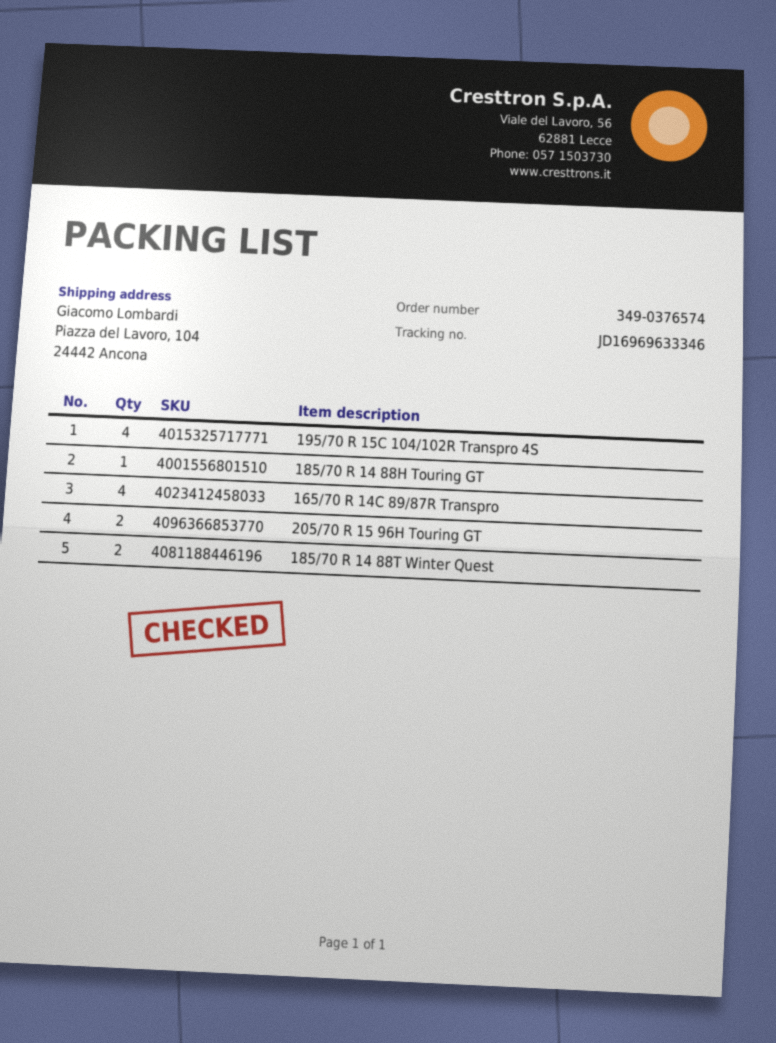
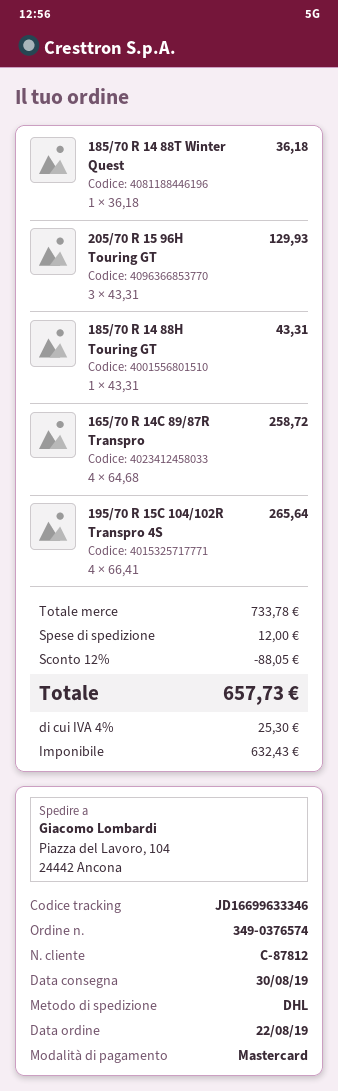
tracking number: JD16969633346 -> JD16699633346
205/70 R 15 96H Touring GT: 2 -> 3
185/70 R 14 88T Winter Quest: 2 -> 1

